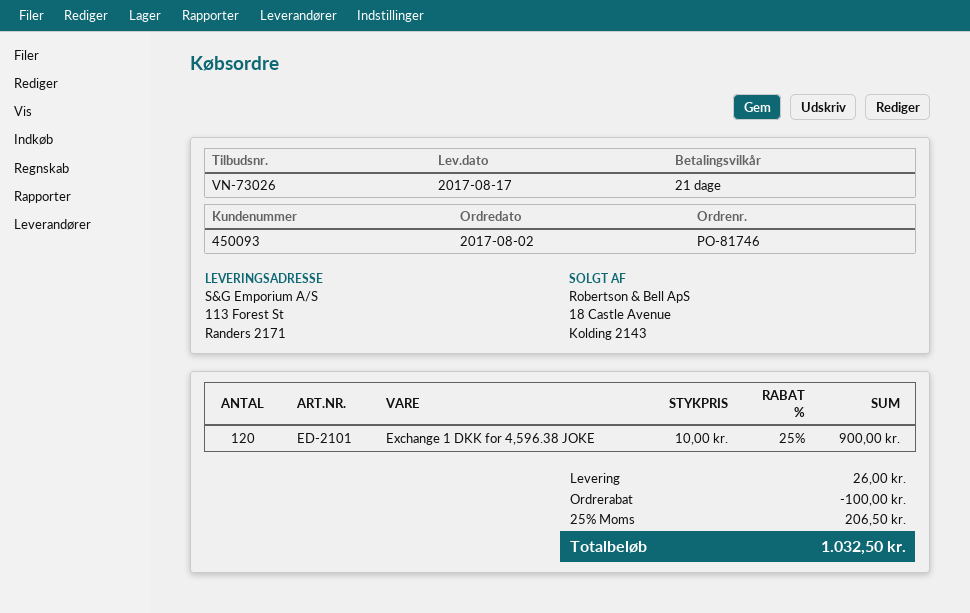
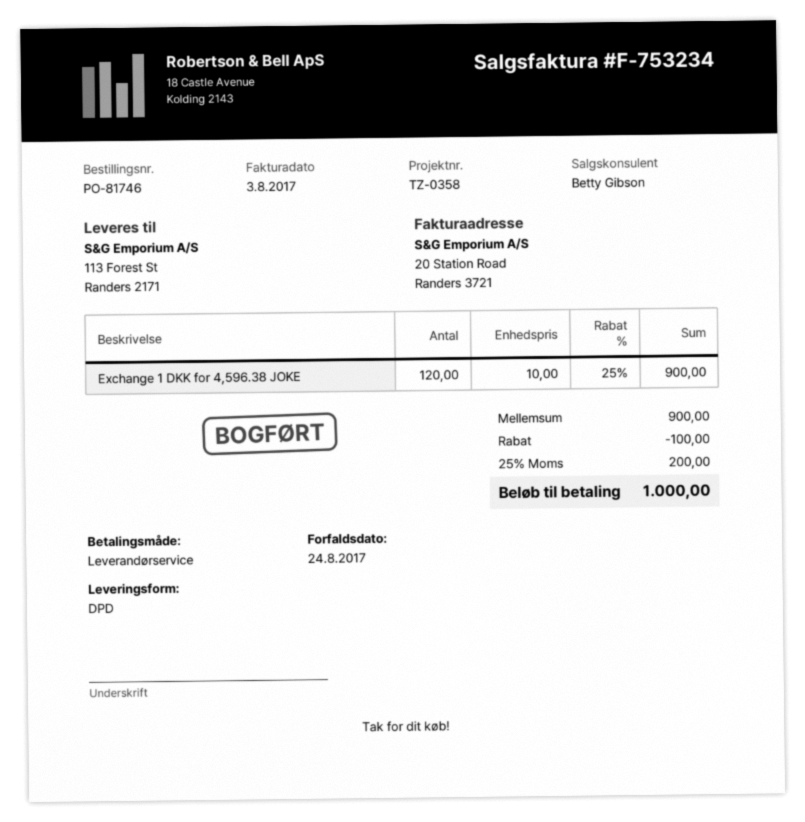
shipping: 26.00 -> none
tax: 25% = 206.50 -> 25% = 200.00
total: 1032.50 -> 1000.00

